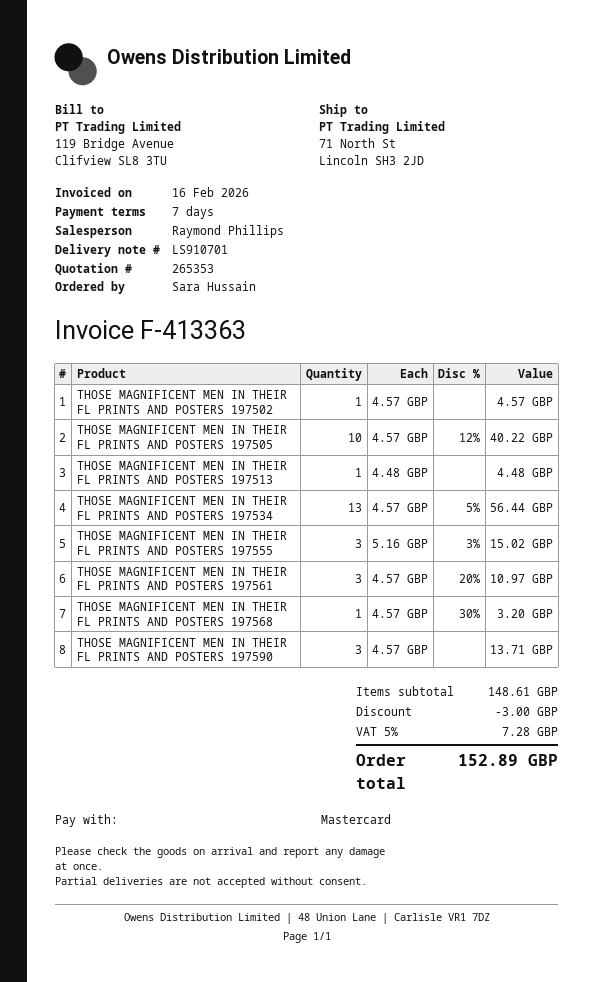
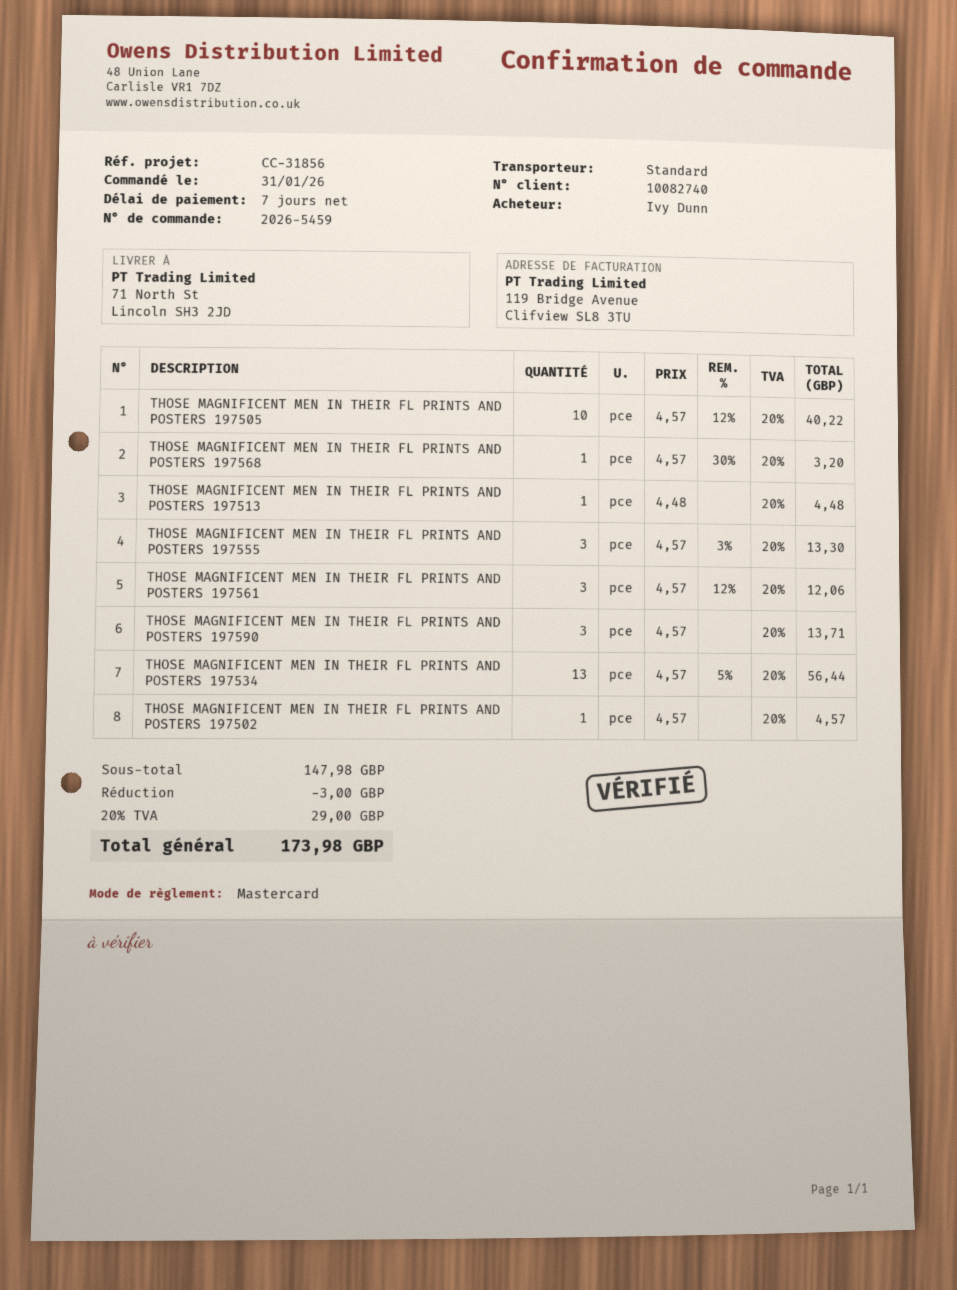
ordered by: Sara Hussain -> Ivy Dunn
THOSE MAGNIFICENT MEN IN THEIR FL PRINTS AND POSTERS 197555: 3 x 5.16 - 3% = 15.02 -> 3 x 4.57 - 3% = 13.30
THOSE MAGNIFICENT MEN IN THEIR FL PRINTS AND POSTERS 197561: 3 x 4.57 - 20% = 10.97 -> 3 x 4.57 - 12% = 12.06
subtotal: 148.61 -> 147.98
tax: 5% = 7.28 -> 20% = 29.00
total: 152.89 -> 173.98

